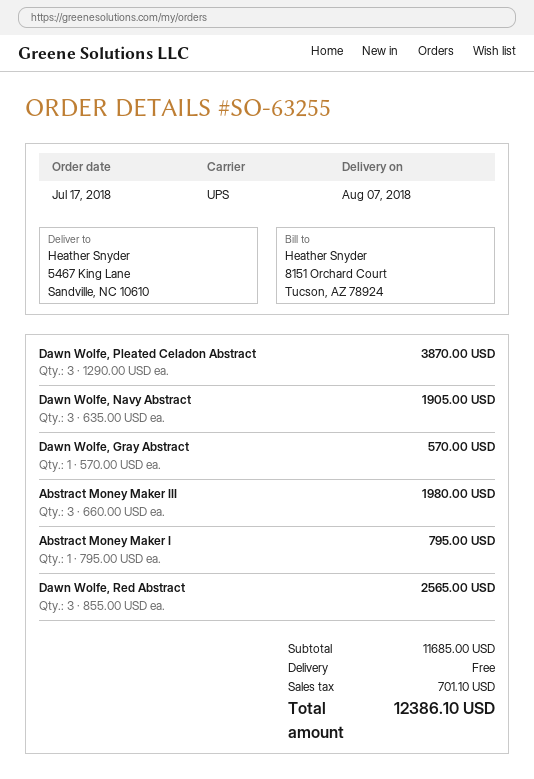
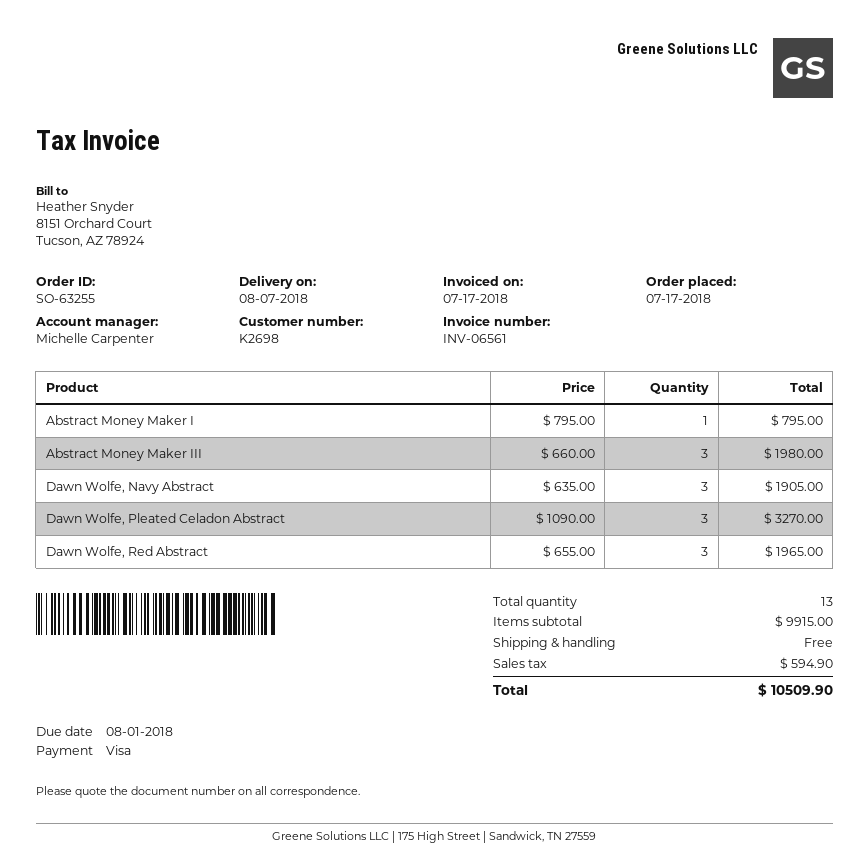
Dawn Wolfe, Pleated Celadon Abstract: 3 x 1290.00 = 3870.00 -> 3 x 1090.00 = 3270.00
Dawn Wolfe, Gray Abstract: 1 x 570.00 = 570.00 -> none
Dawn Wolfe, Red Abstract: 3 x 855.00 = 2565.00 -> 3 x 655.00 = 1965.00
subtotal: 11685.00 -> 9915.00
tax: 701.10 -> 594.90
total: 12386.10 -> 10509.90

